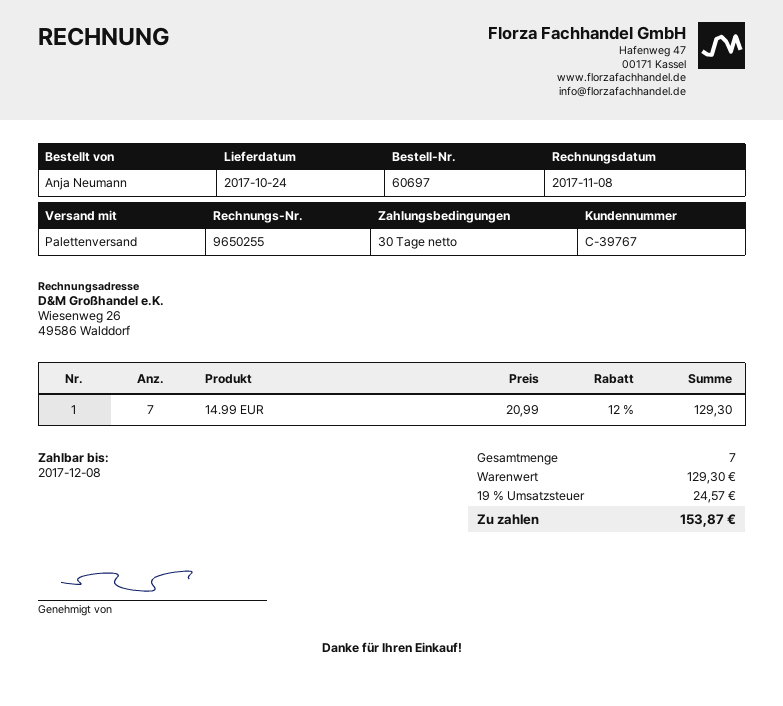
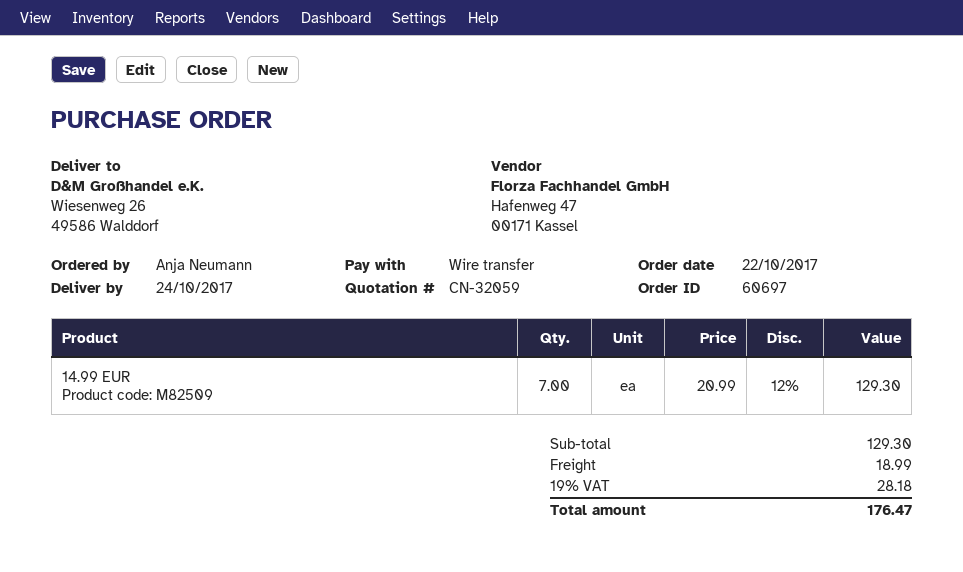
shipping: none -> 18.99
tax: 19% = 24.57 -> 19% = 28.18
total: 153.87 -> 176.47

